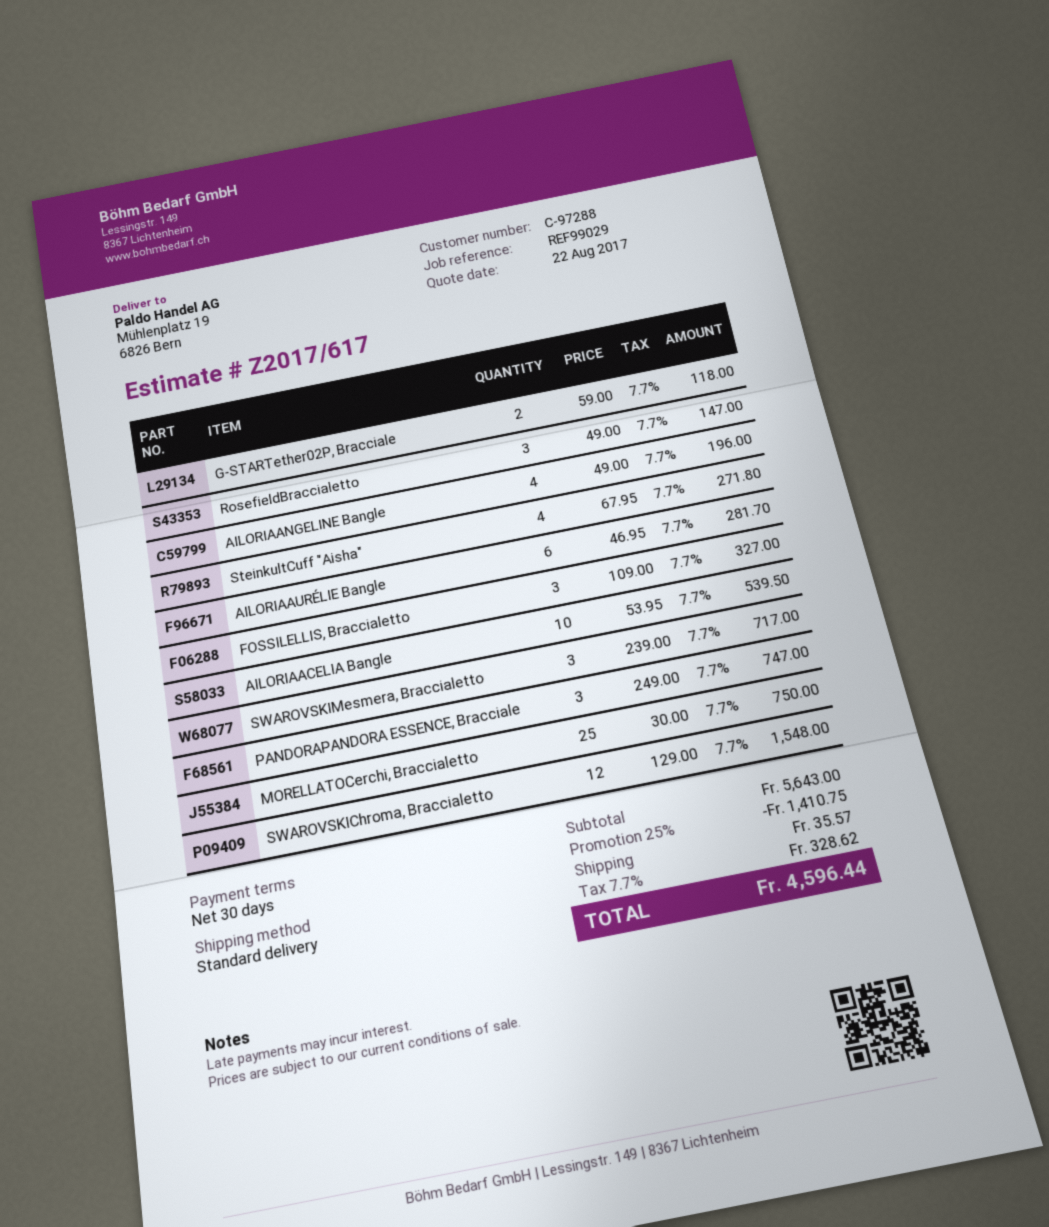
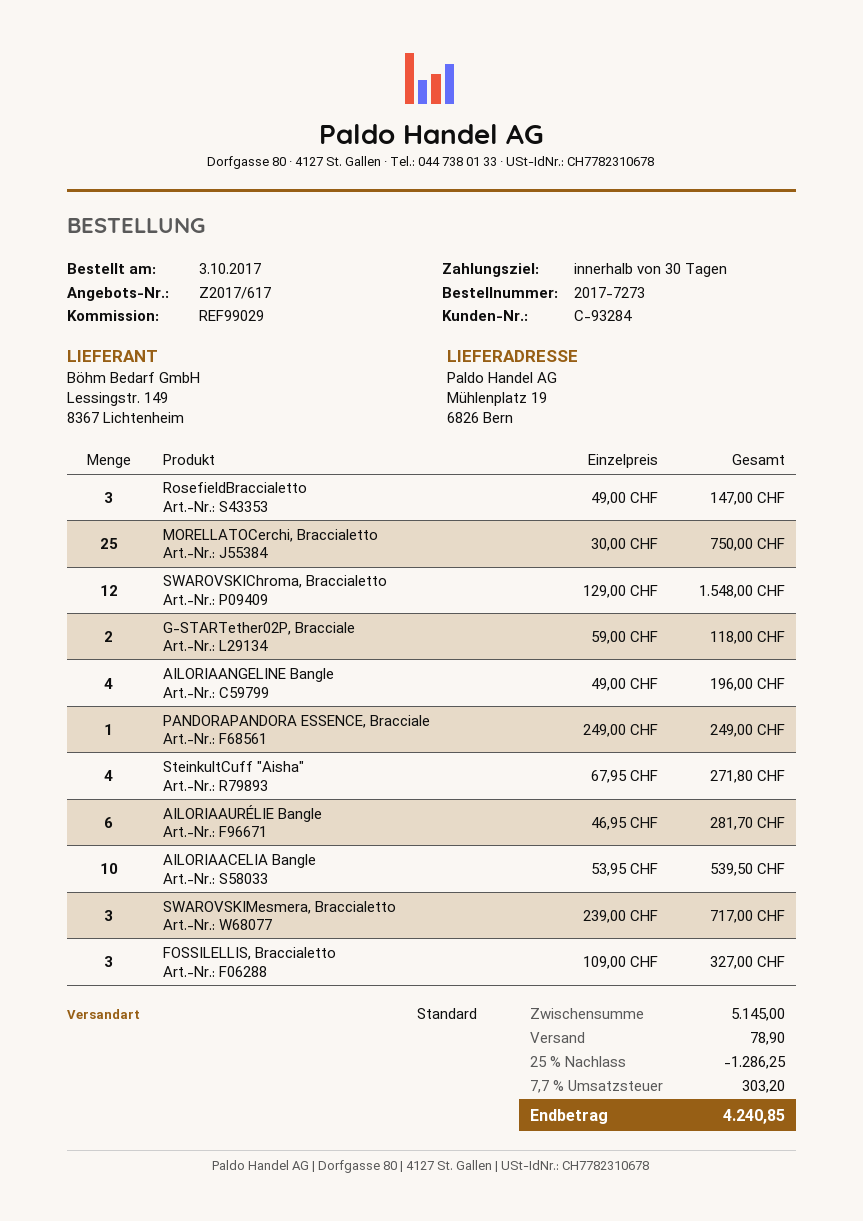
customer number: C-97288 -> C-93284
PANDORAPANDORA ESSENCE, Bracciale: 3 x 249.00 = 747.00 -> 1 x 249.00 = 249.00
subtotal: 5643.00 -> 5145.00
discount: 25% = 1410.75 -> 25% = 1286.25
shipping: 35.57 -> 78.90
tax: 7.7% = 328.62 -> 7.7% = 303.20
total: 4596.44 -> 4240.85

